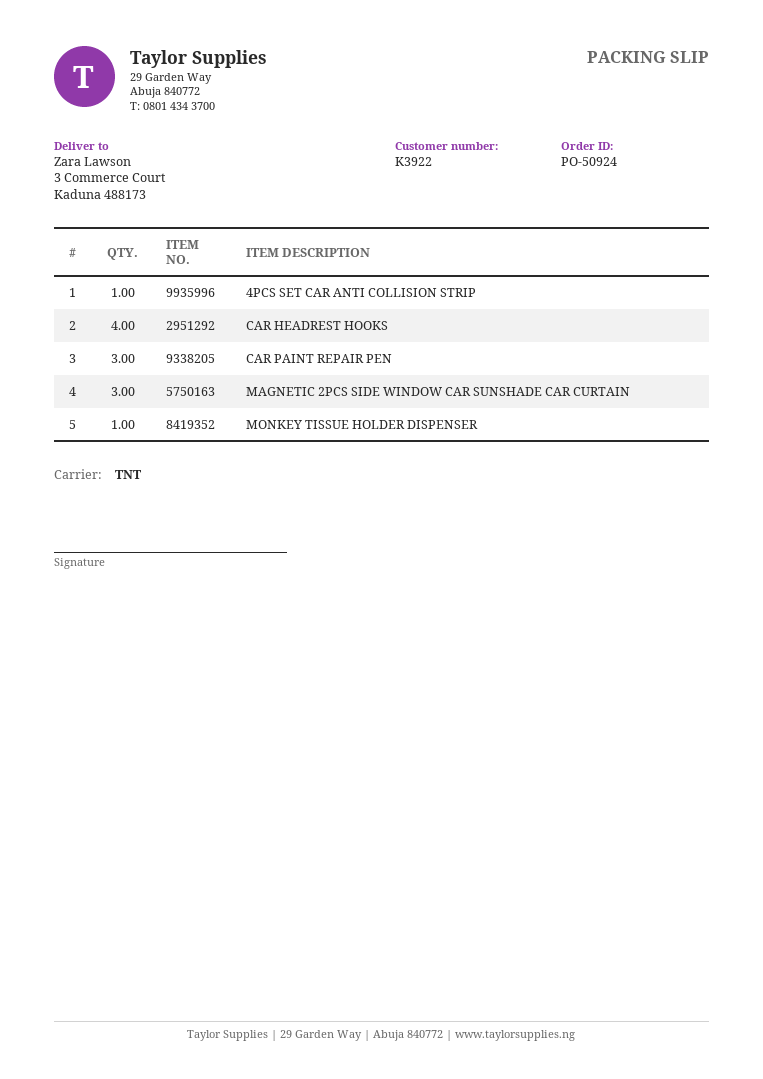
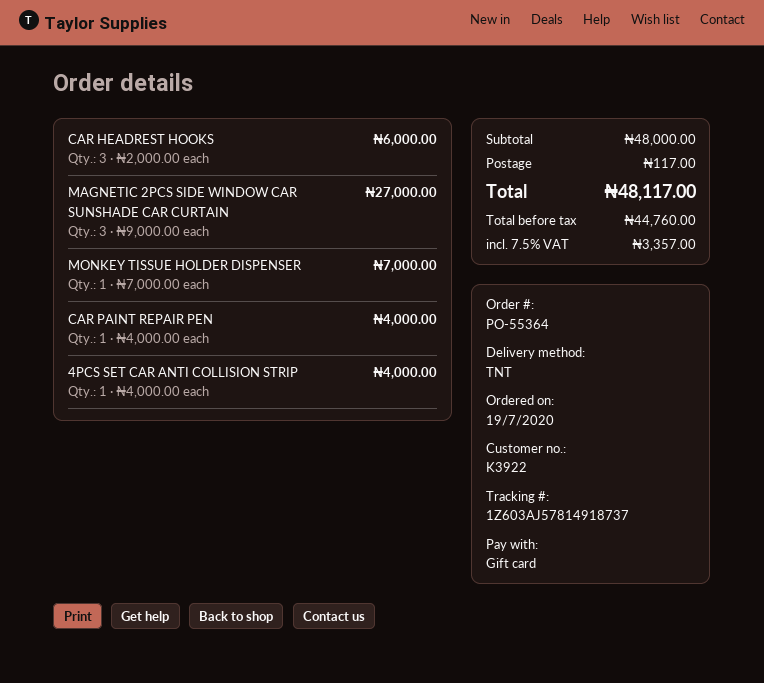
order number: PO-50924 -> PO-55364
CAR HEADREST HOOKS: 4 -> 3
CAR PAINT REPAIR PEN: 3 -> 1

